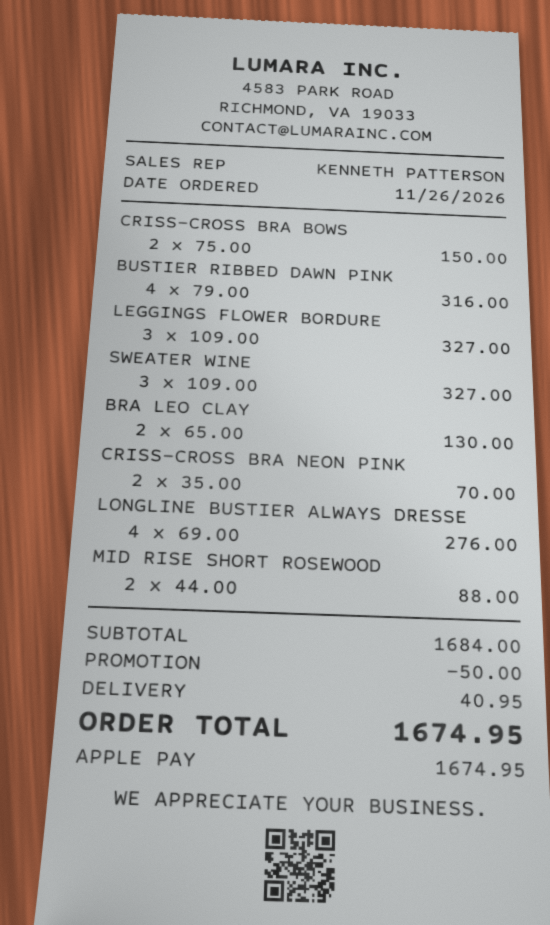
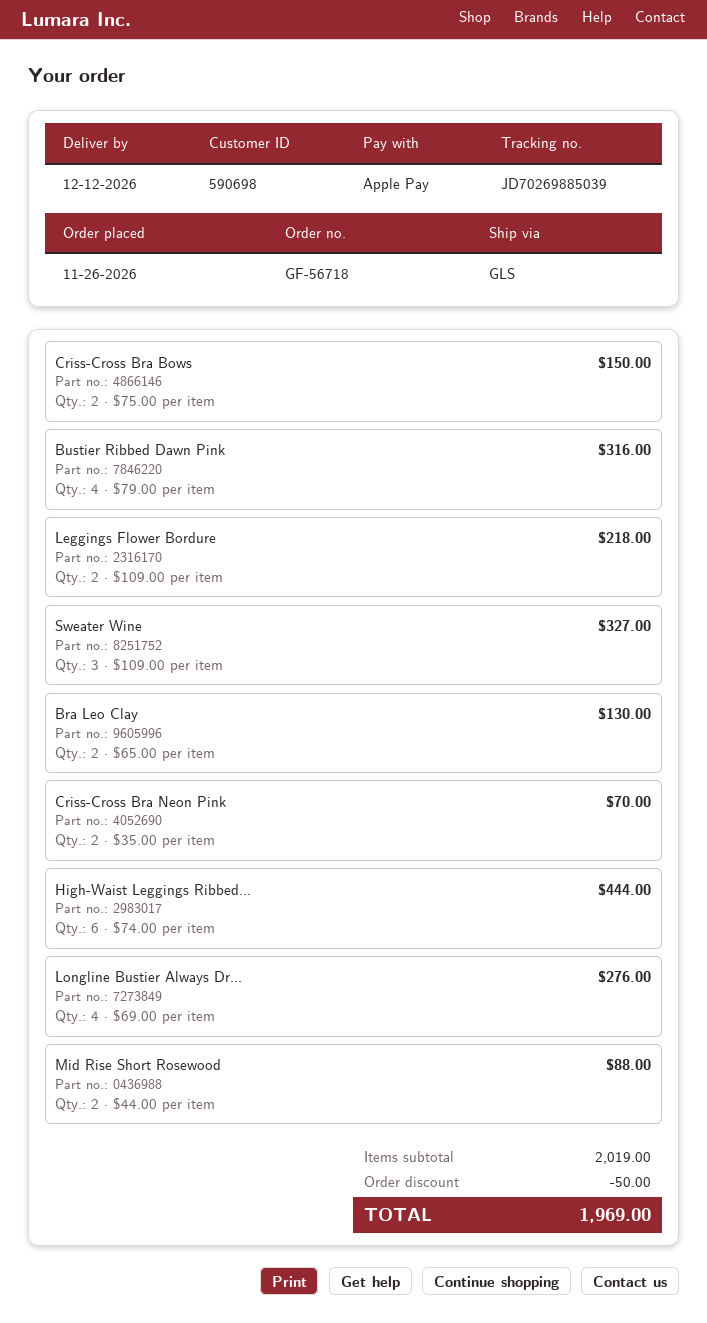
LEGGINGS FLOWER BORDURE: 3 x 109.00 = 327.00 -> 2 x 109.00 = 218.00
High-Waist Leggings Ribbed...: none -> 6 x 74.00 = 444.00
subtotal: 1684.00 -> 2019.00
shipping: 40.95 -> none
total: 1674.95 -> 1969.00

